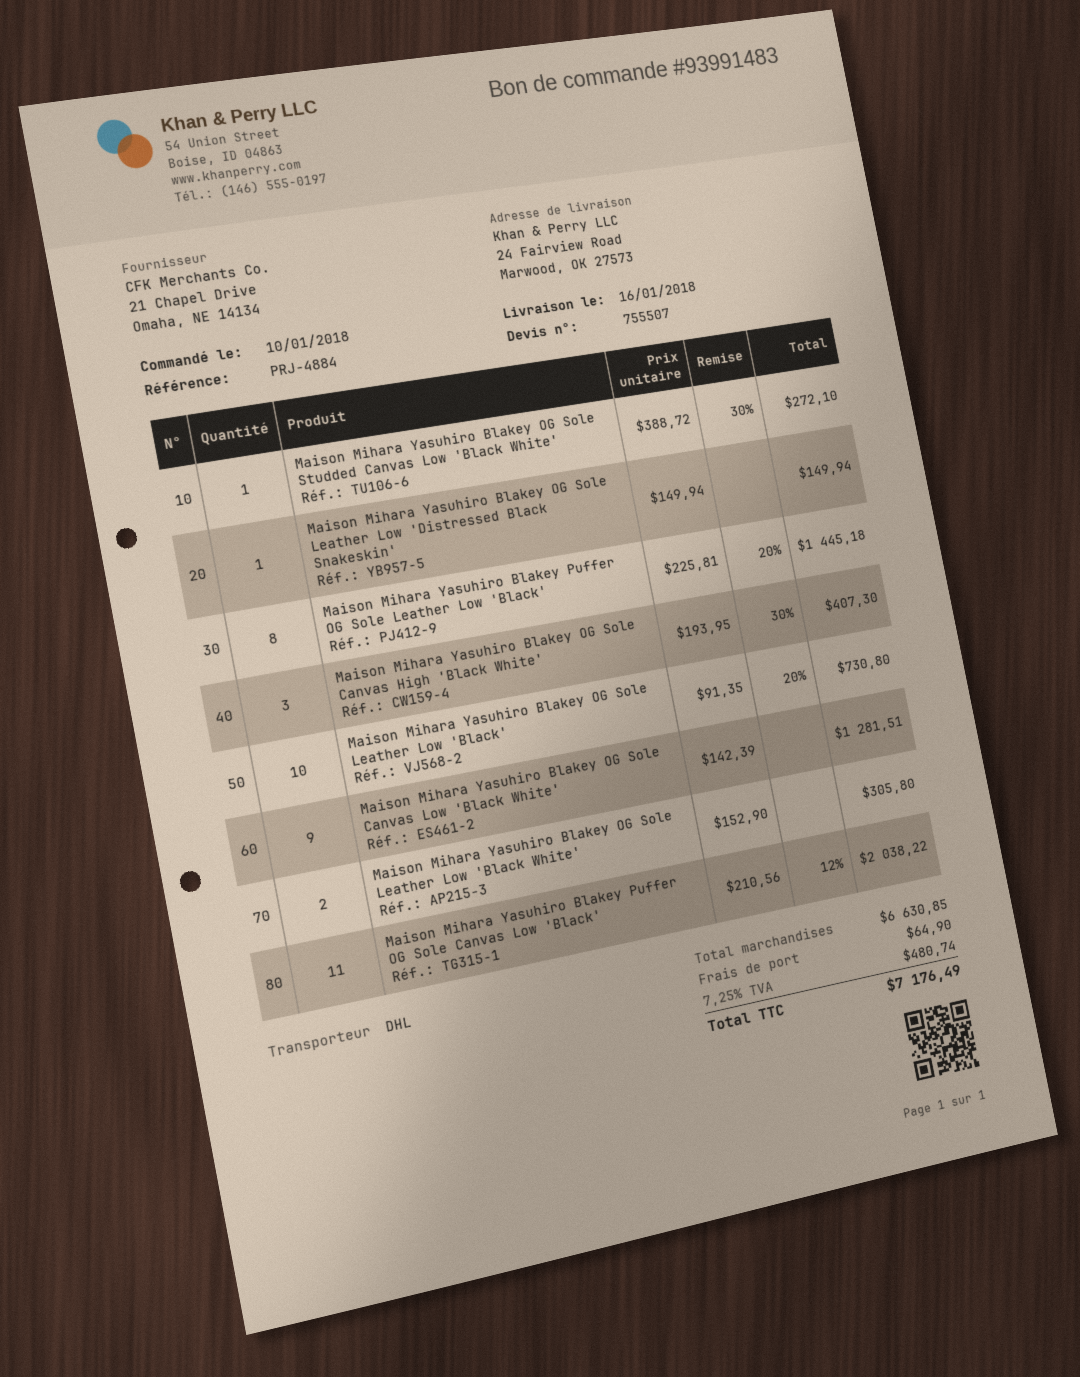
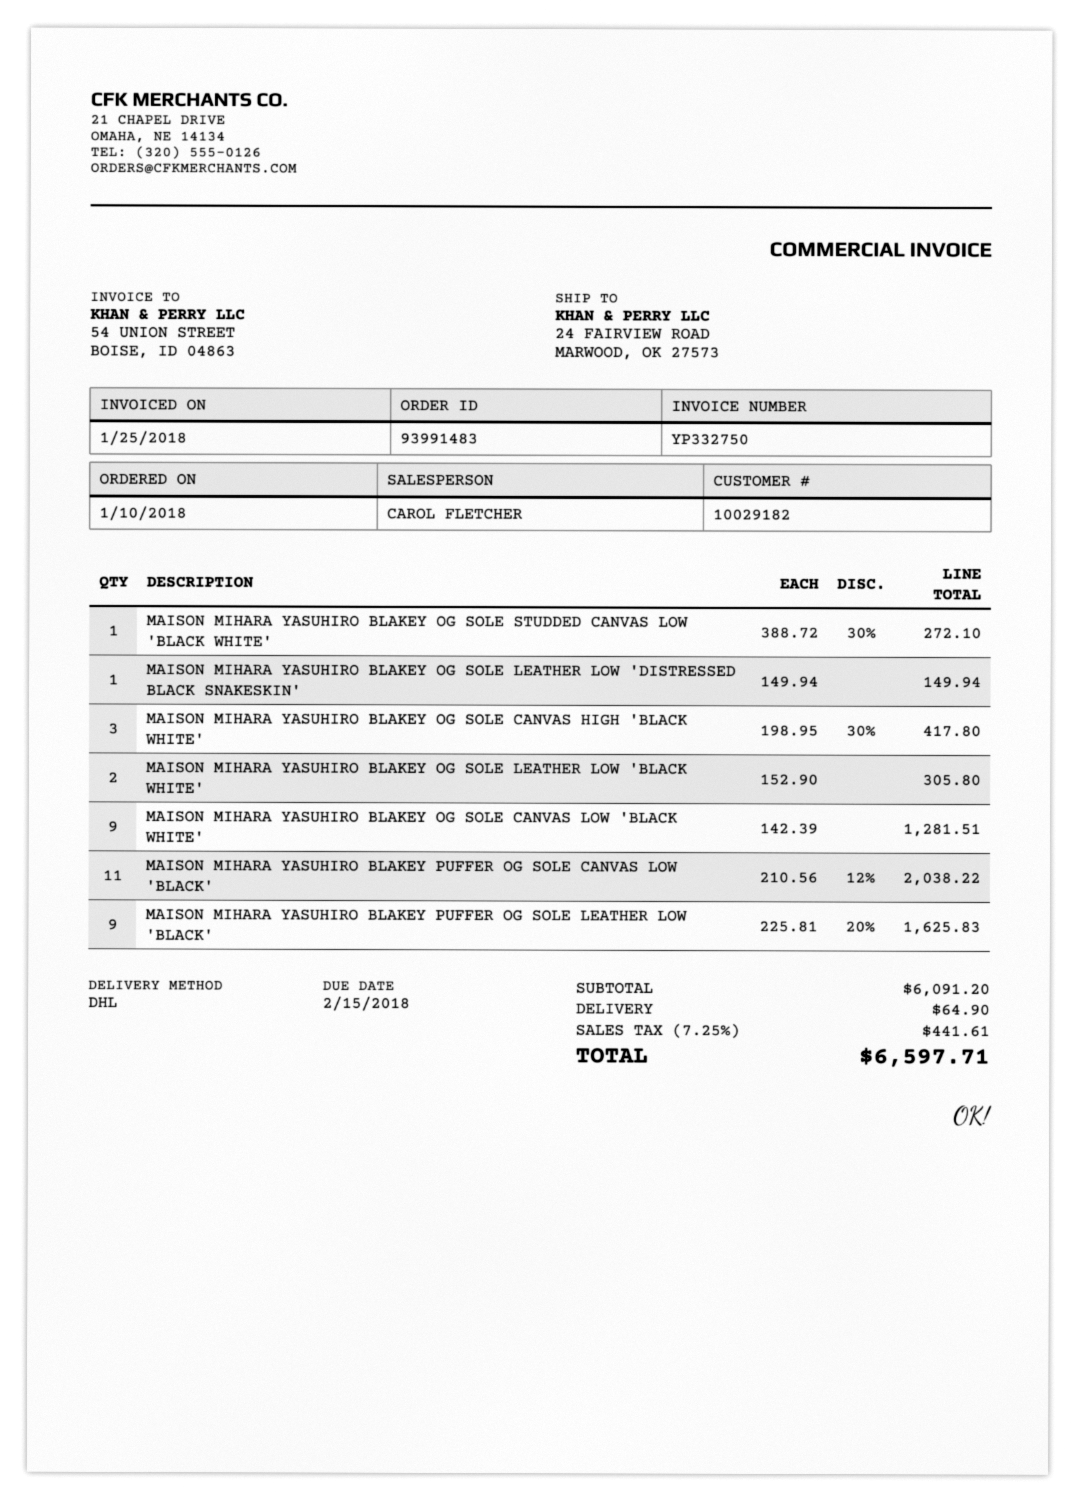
Maison Mihara Yasuhiro Blakey Puffer OG Sole Leather Low 'Black': 8 x 225.81 - 20% = 1445.18 -> 9 x 225.81 - 20% = 1625.83
Maison Mihara Yasuhiro Blakey OG Sole Canvas High 'Black White': 3 x 193.95 - 30% = 407.30 -> 3 x 198.95 - 30% = 417.80
Maison Mihara Yasuhiro Blakey OG Sole Leather Low 'Black': 10 x 91.35 - 20% = 730.80 -> none
subtotal: 6630.85 -> 6091.20
tax: 7.25% = 480.74 -> 7.25% = 441.61
total: 7176.49 -> 6597.71

